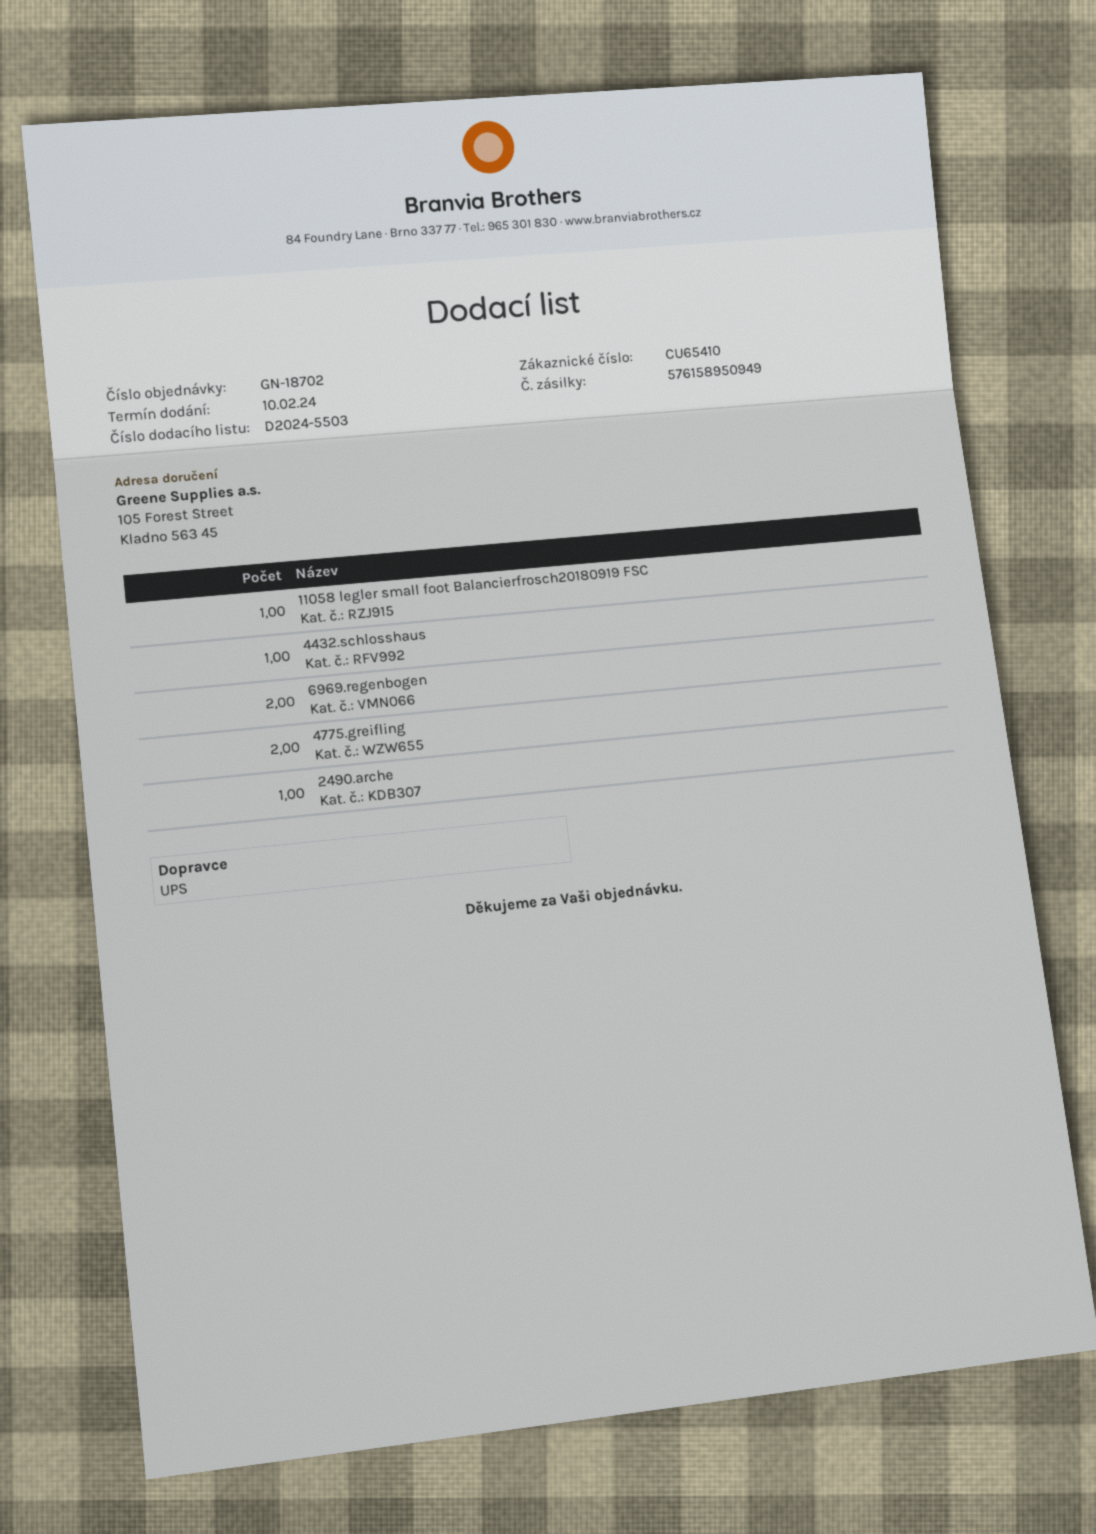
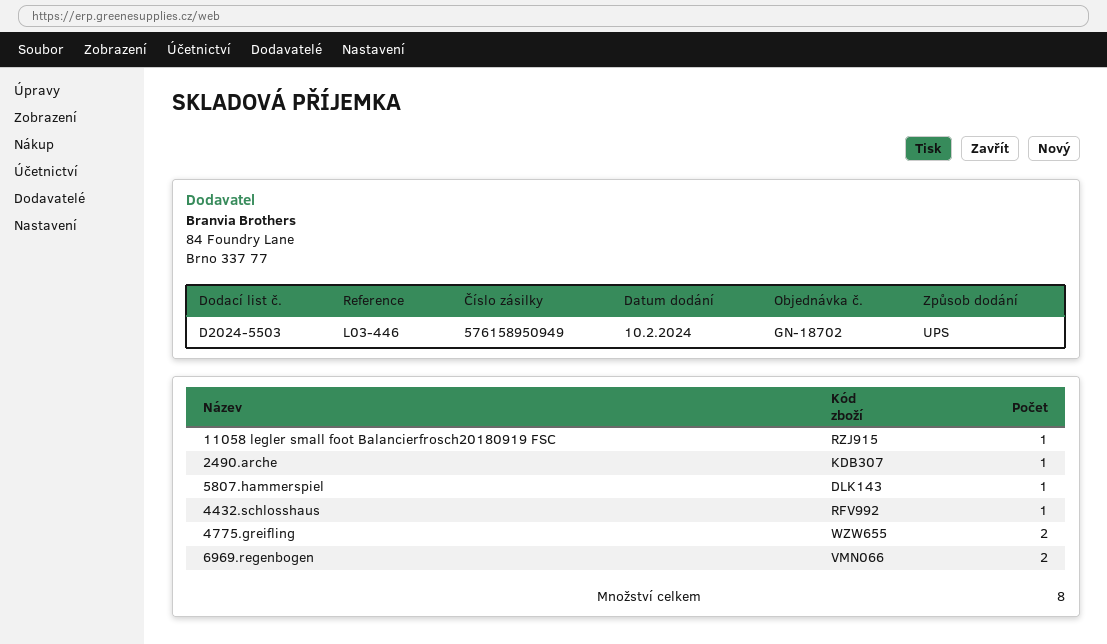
5807.hammerspiel: none -> 1

